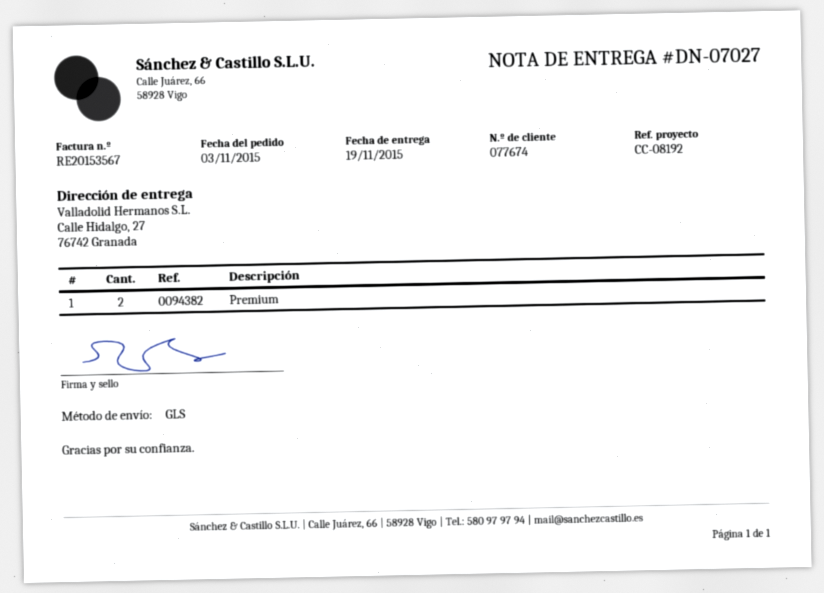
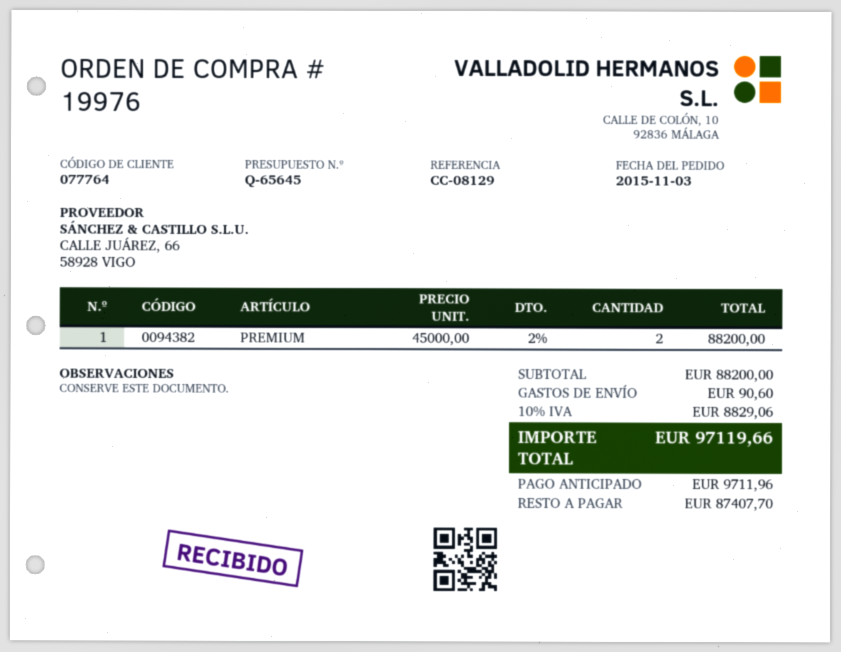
customer number: 077674 -> 077764
reference: CC-08192 -> CC-08129

